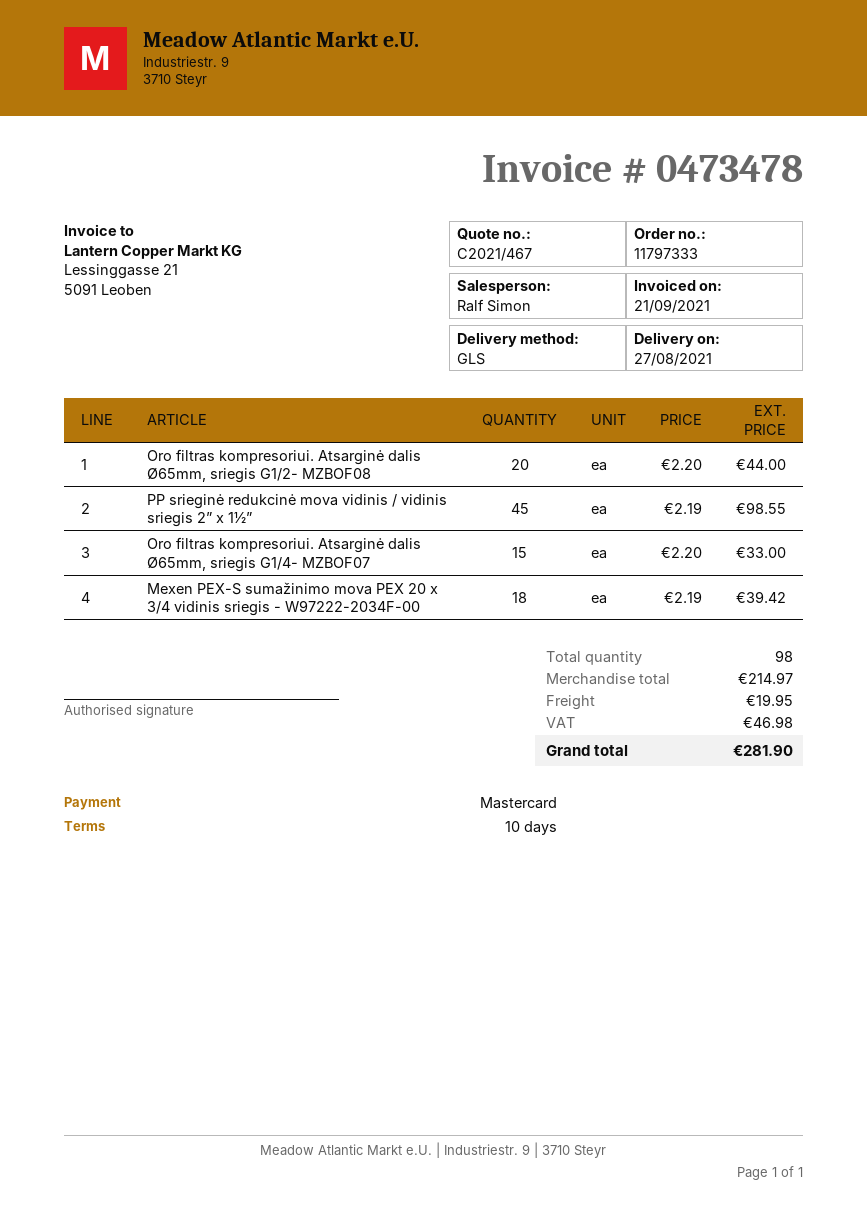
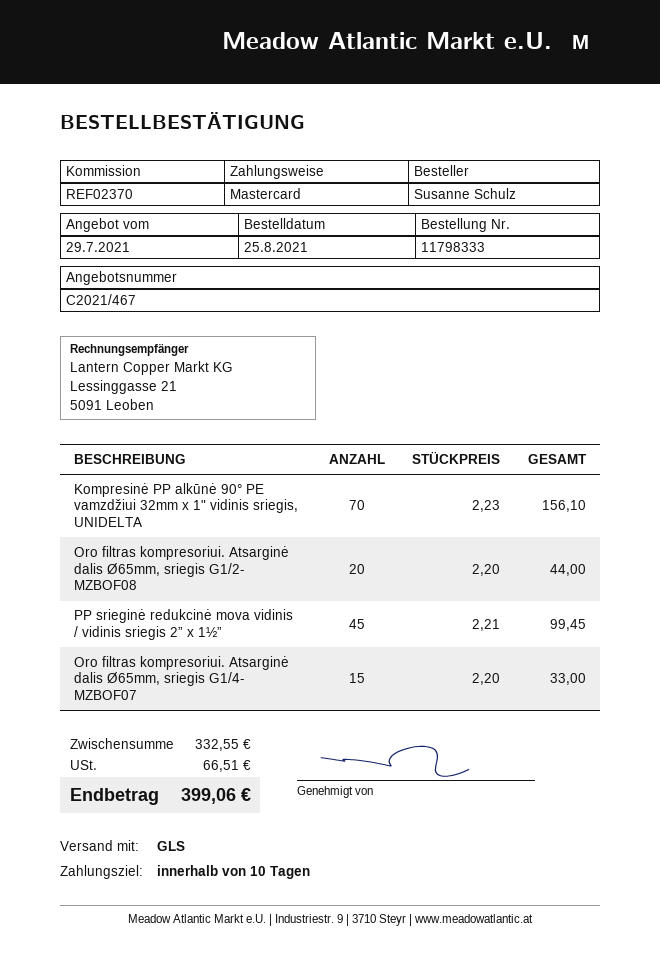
order number: 11797333 -> 11798333
PP srieginė redukcinė mova vidinis / vidinis sriegis 2” x 1½”: 45 x 2.19 = 98.55 -> 45 x 2.21 = 99.45
Mexen PEX-S sumažinimo mova PEX 20 x 3/4 vidinis sriegis - W97222-2034F-00: 18 x 2.19 = 39.42 -> none
Kompresinė PP alkūnė 90° PE vamzdžiui 32mm x 1" vidinis sriegis, UNIDELTA: none -> 70 x 2.23 = 156.10
subtotal: 214.97 -> 332.55
shipping: 19.95 -> none
tax: 46.98 -> 66.51
total: 281.90 -> 399.06

